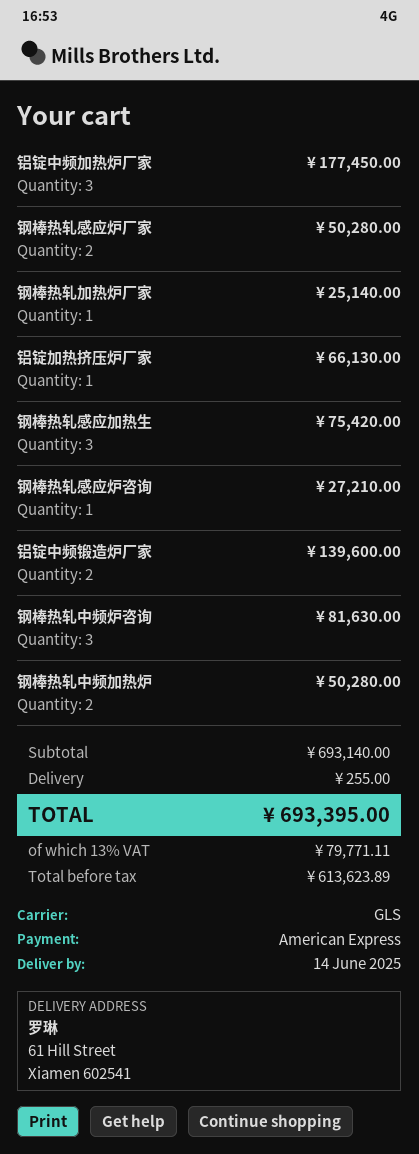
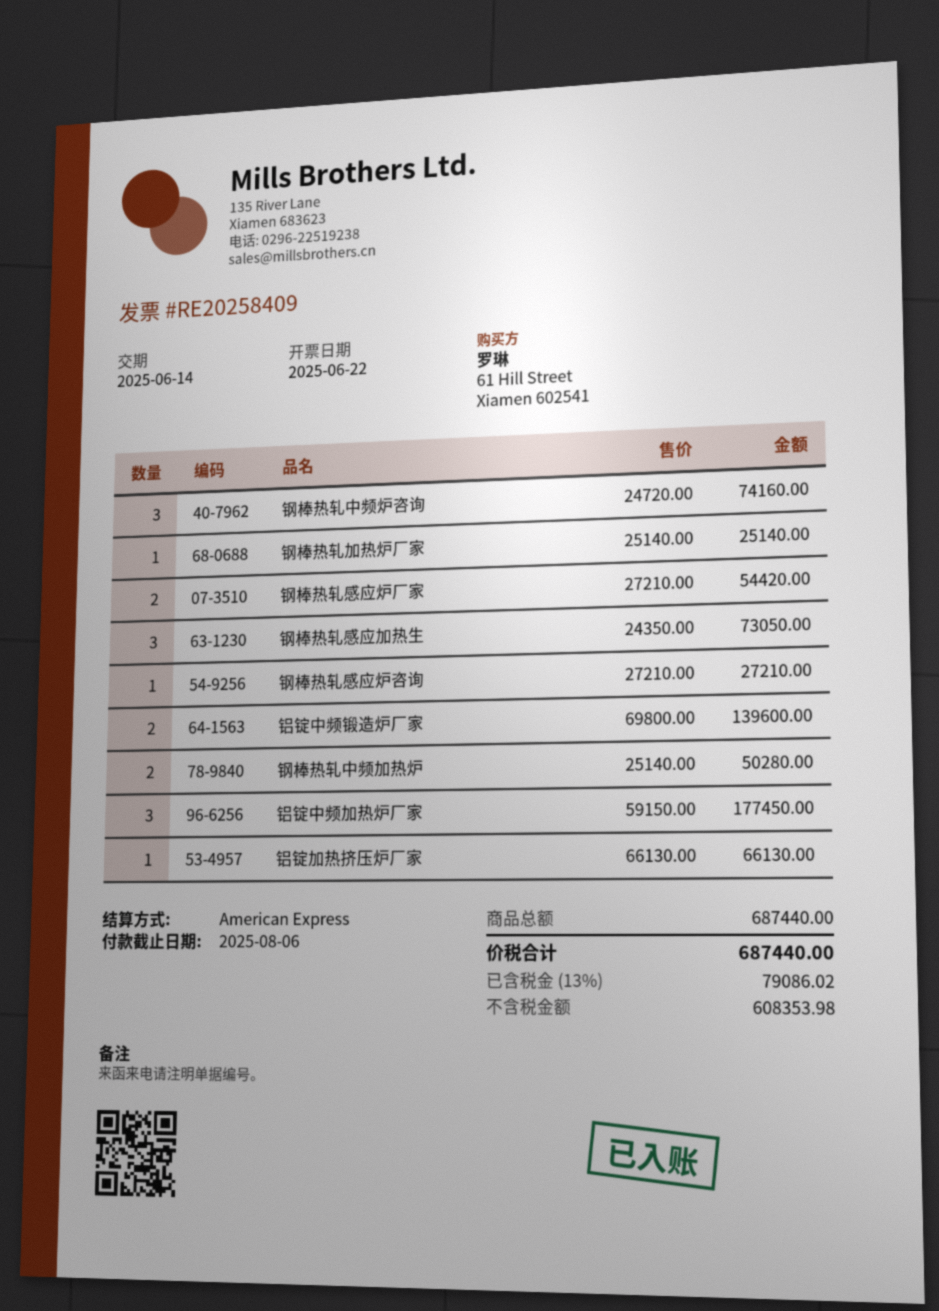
钢棒热轧感应炉厂家: 2 for 50280.00 -> 2 for 54420.00
钢棒热轧感应加热生: 3 for 75420.00 -> 3 for 73050.00
钢棒热轧中频炉咨询: 3 for 81630.00 -> 3 for 74160.00
subtotal: 693140.00 -> 687440.00
shipping: 255.00 -> none
net: 613623.89 -> 608353.98
tax: 13% = 79771.11 -> 13% = 79086.02
total: 693395.00 -> 687440.00

